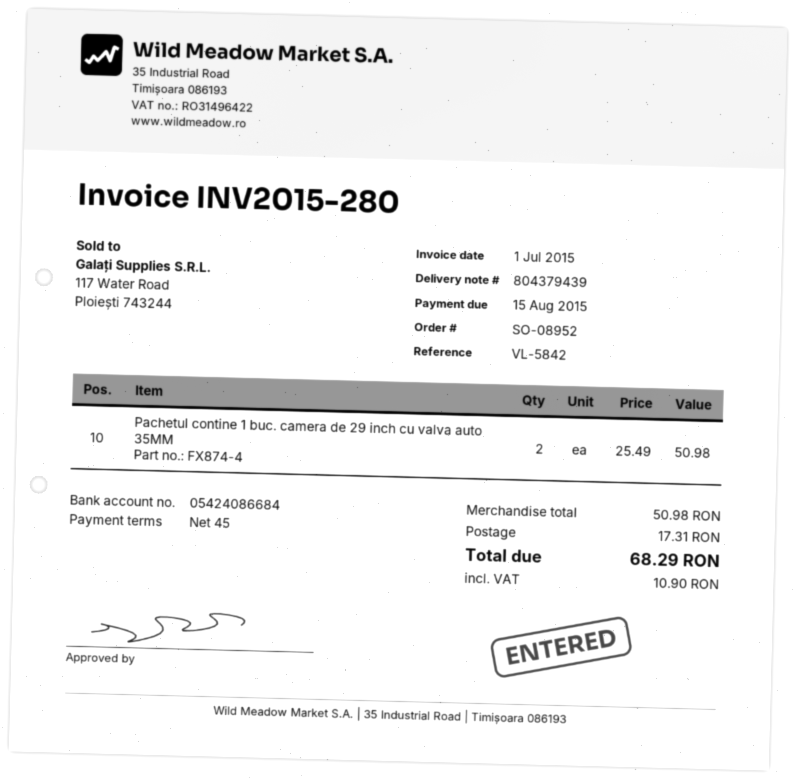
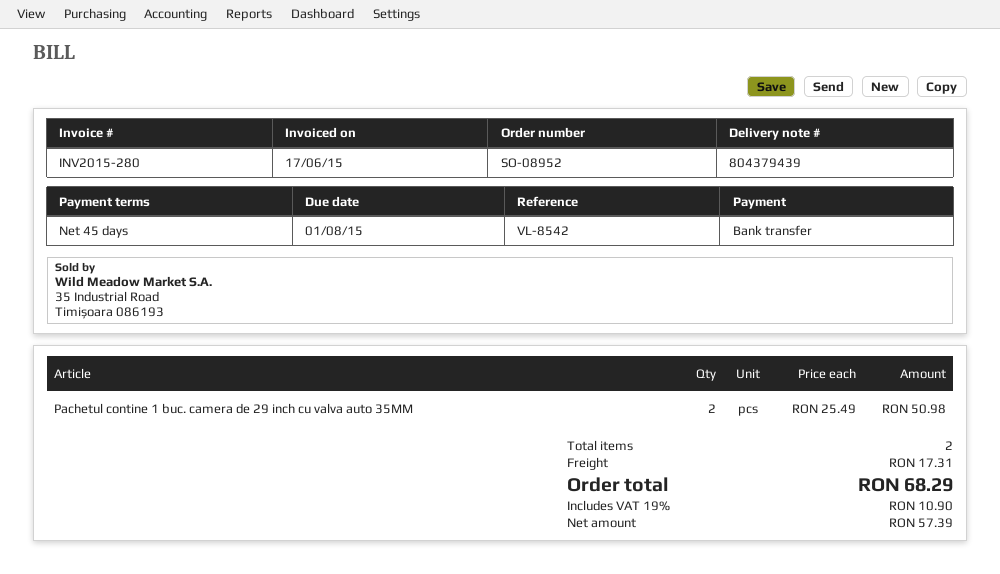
invoice date: 2015-07-01 -> 2015-06-17
due date: 2015-08-15 -> 2015-08-01
reference: VL-5842 -> VL-8542

